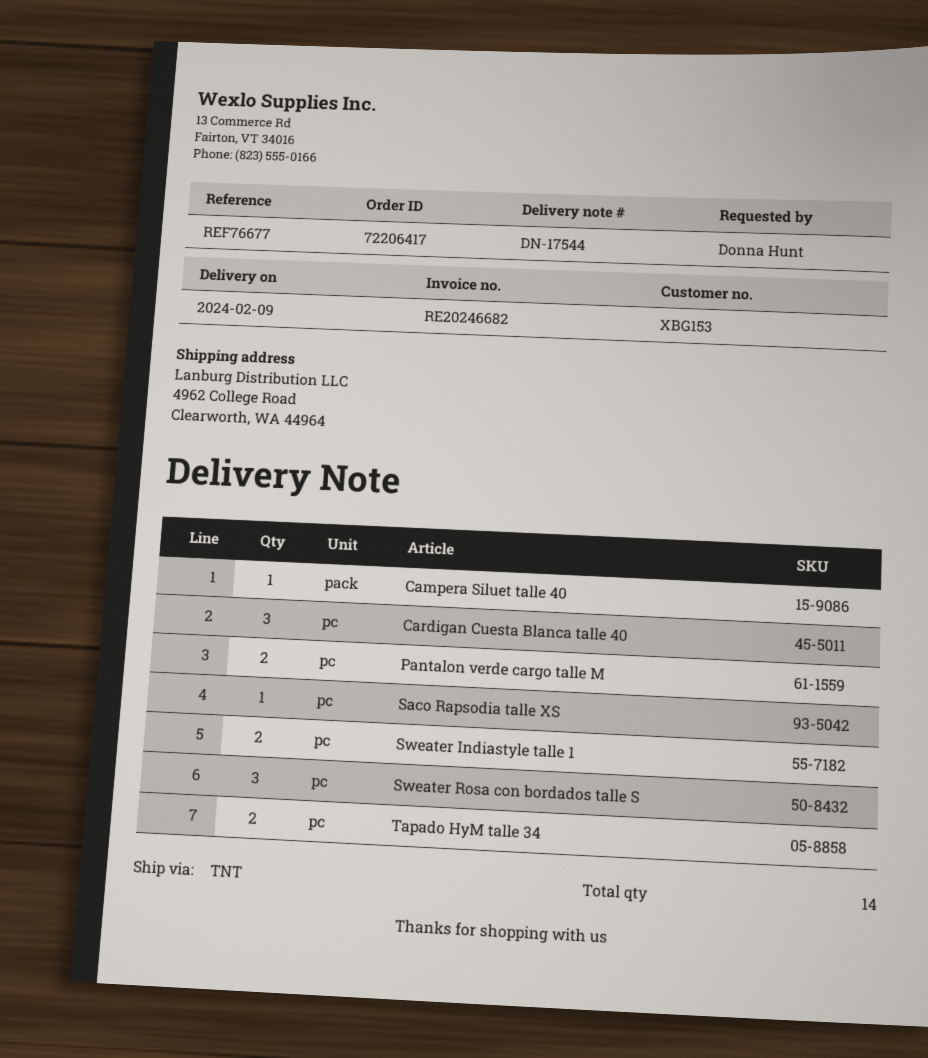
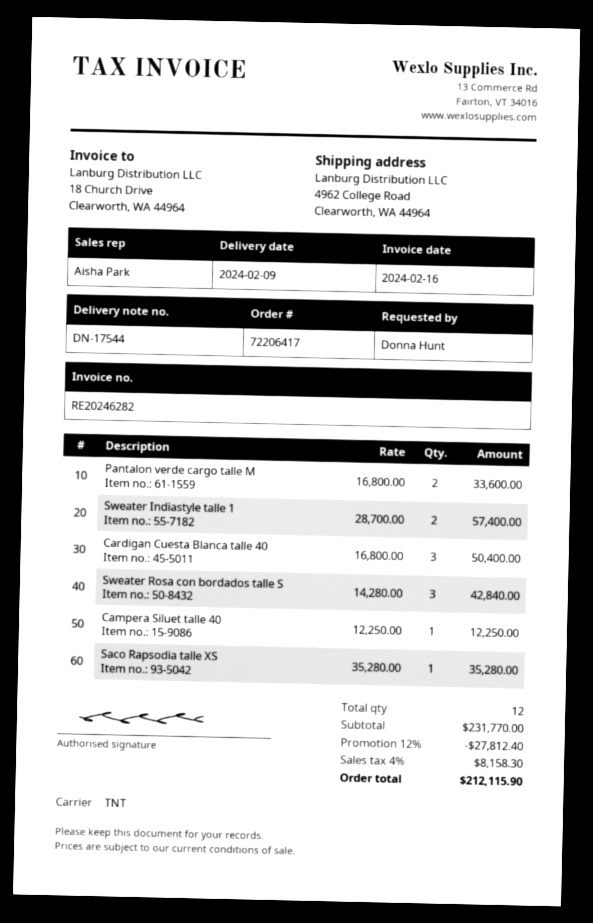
invoice number: RE20246682 -> RE20246282
Tapado HyM talle 34: 2 -> none
total quantity: 14 -> 12

